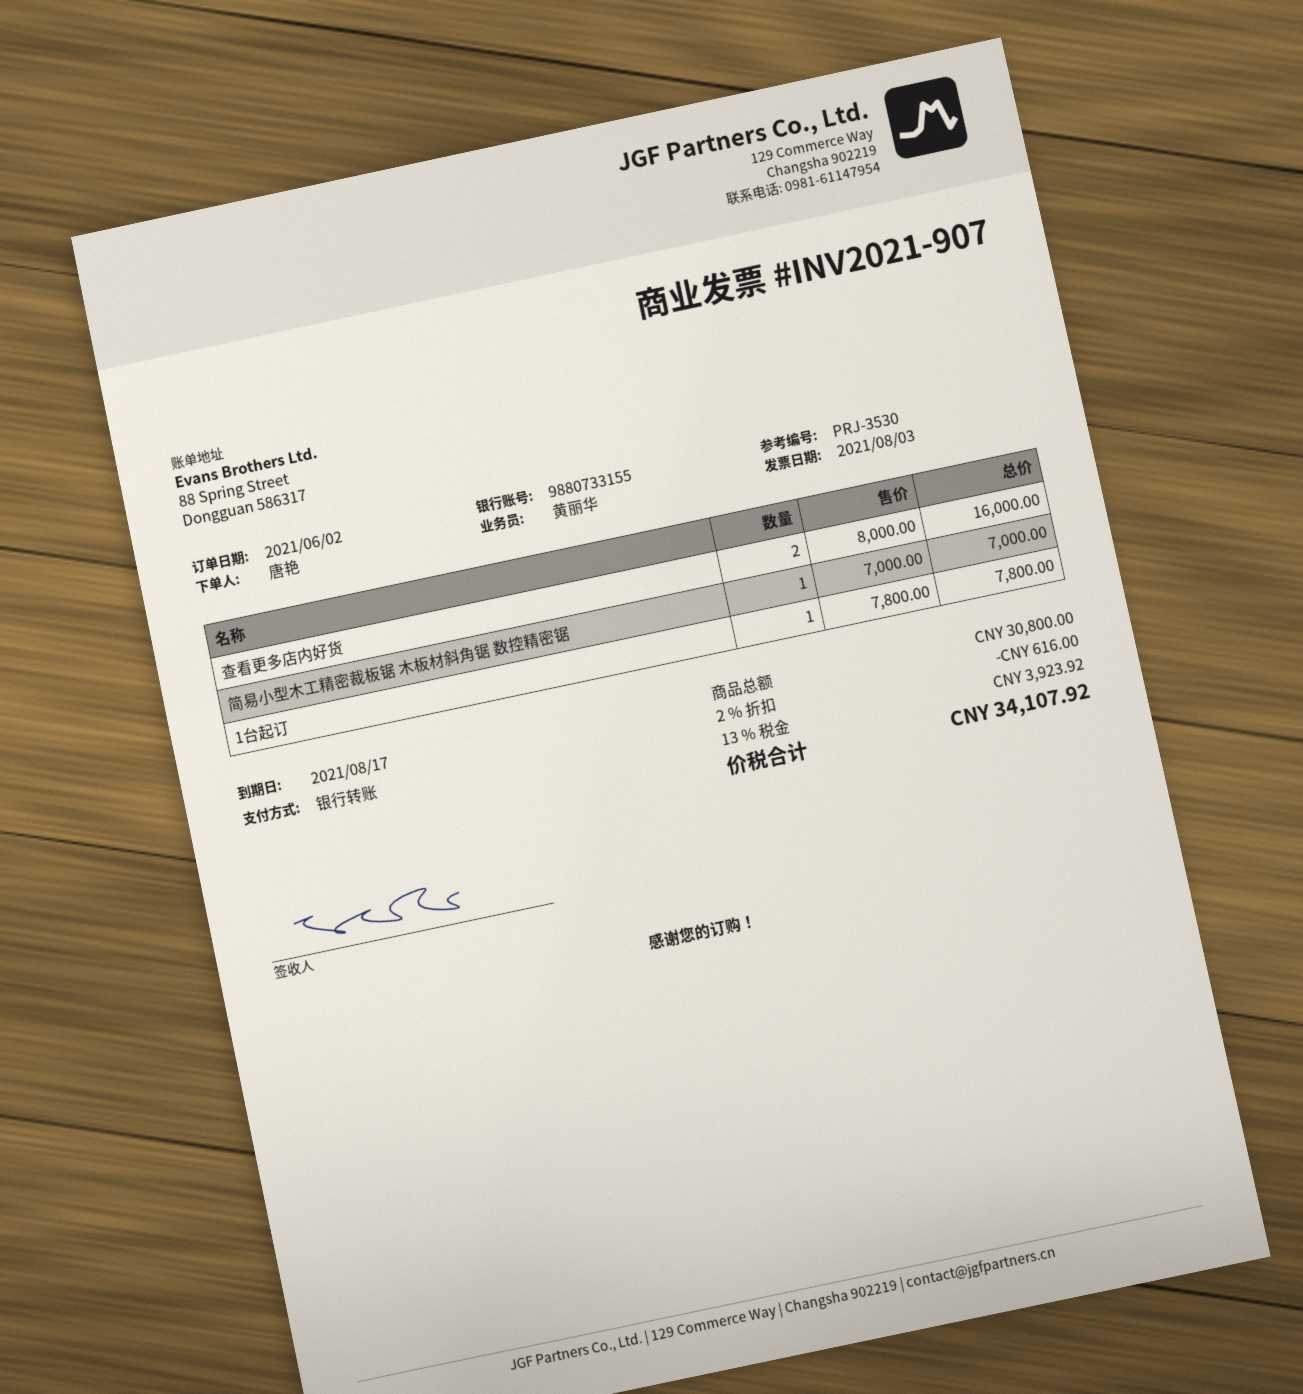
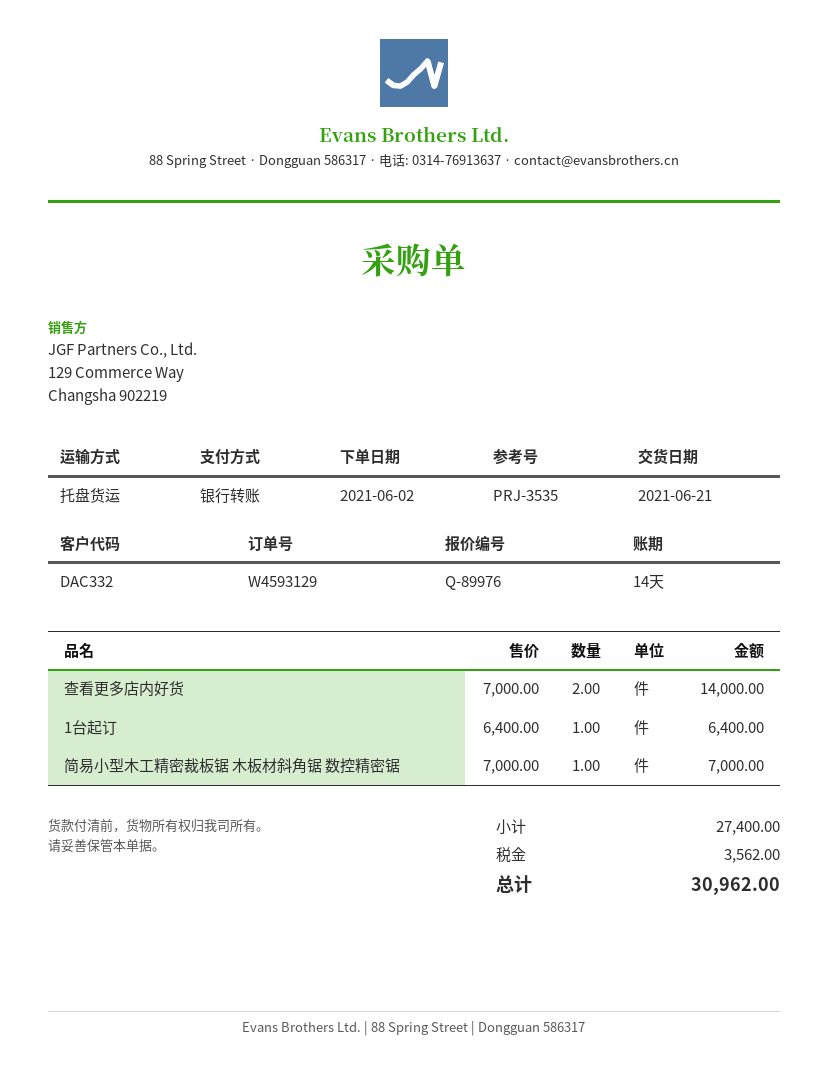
reference: PRJ-3530 -> PRJ-3535
查看更多店内好货: 2 x 8000.00 = 16000.00 -> 2 x 7000.00 = 14000.00
1台起订: 1 x 7800.00 = 7800.00 -> 1 x 6400.00 = 6400.00
subtotal: 30800.00 -> 27400.00
discount: 2% = 616.00 -> none
tax: 3923.92 -> 3562.00
total: 34107.92 -> 30962.00

